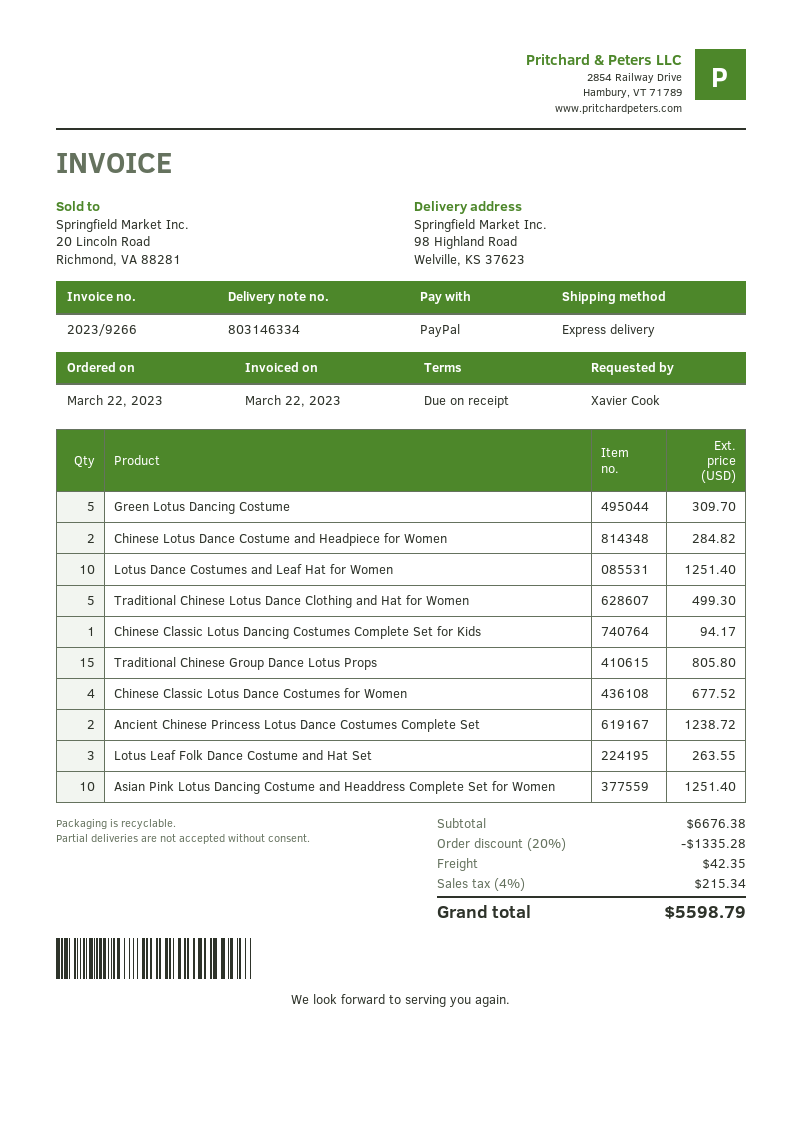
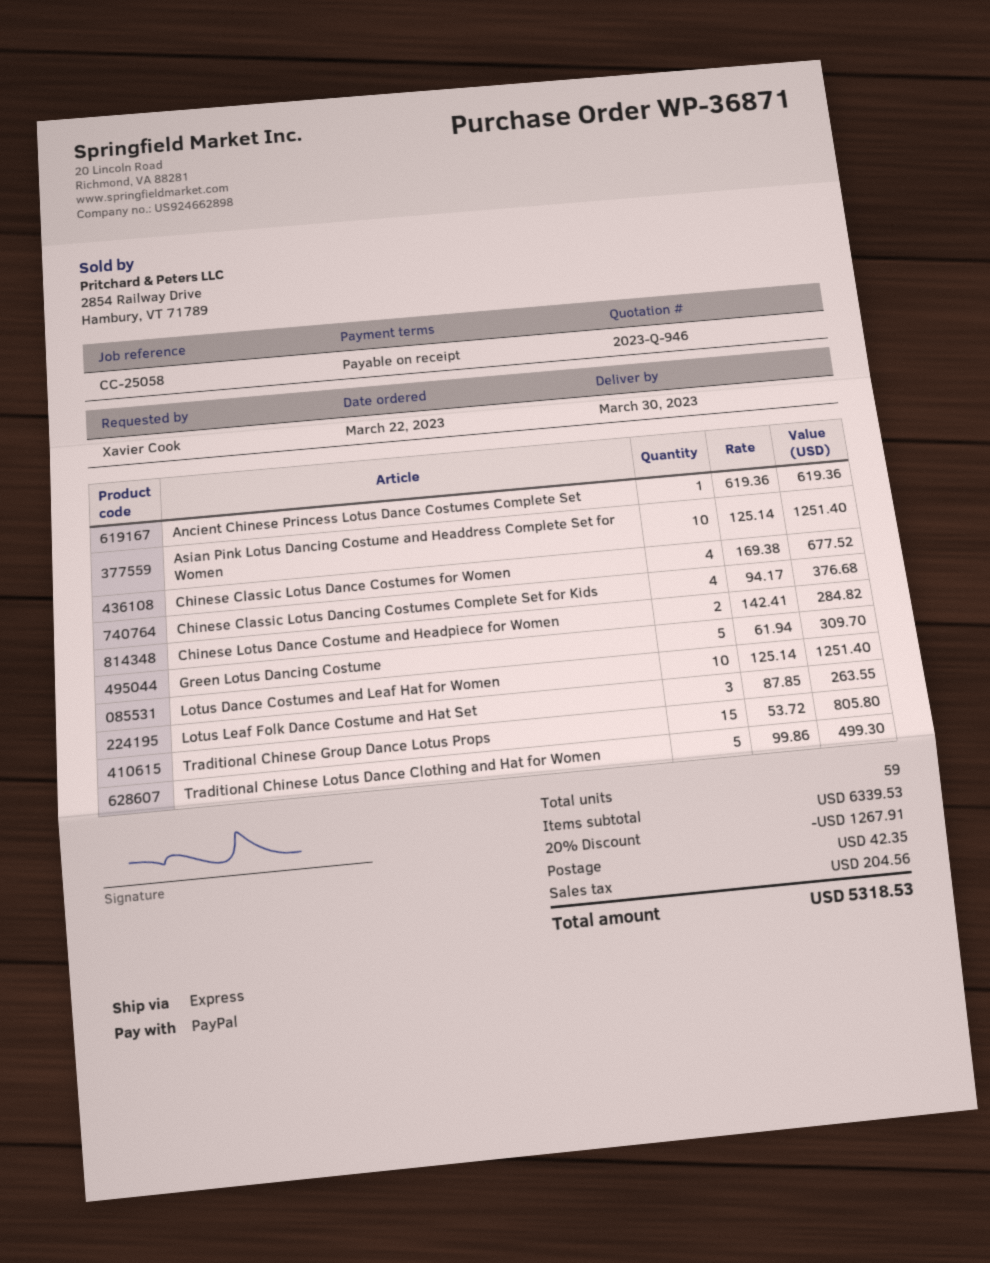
Chinese Classic Lotus Dancing Costumes Complete Set for Kids: 1 for 94.17 -> 4 for 376.68
Ancient Chinese Princess Lotus Dance Costumes Complete Set: 2 for 1238.72 -> 1 for 619.36
subtotal: 6676.38 -> 6339.53
discount: 20% = 1335.28 -> 20% = 1267.91
tax: 215.34 -> 204.56
total: 5598.79 -> 5318.53

